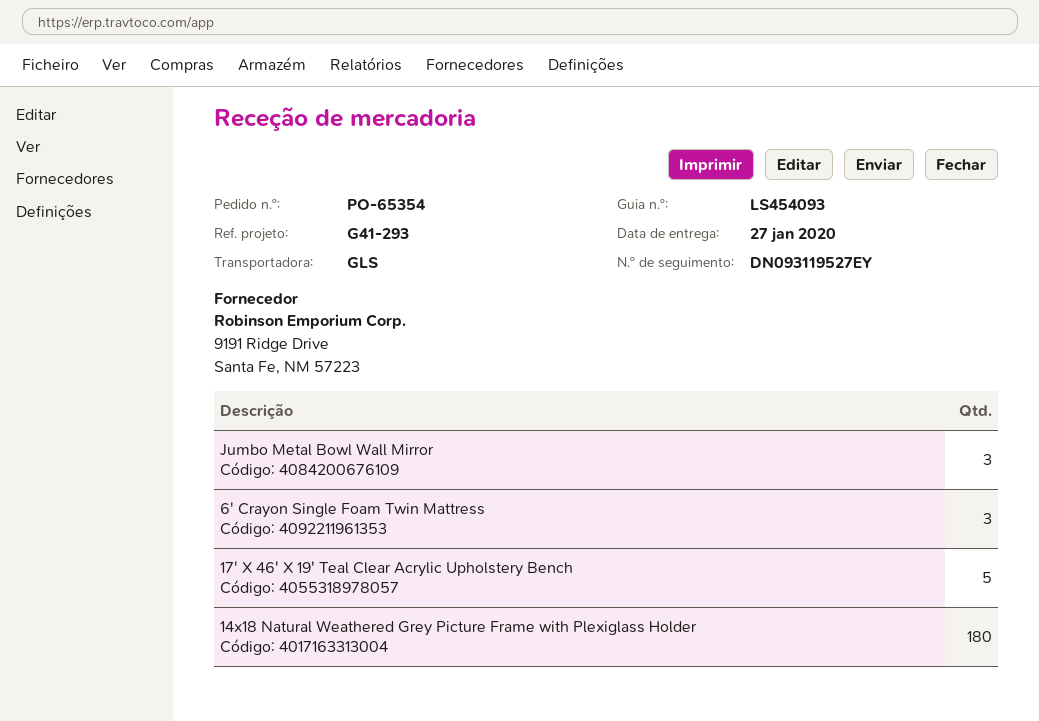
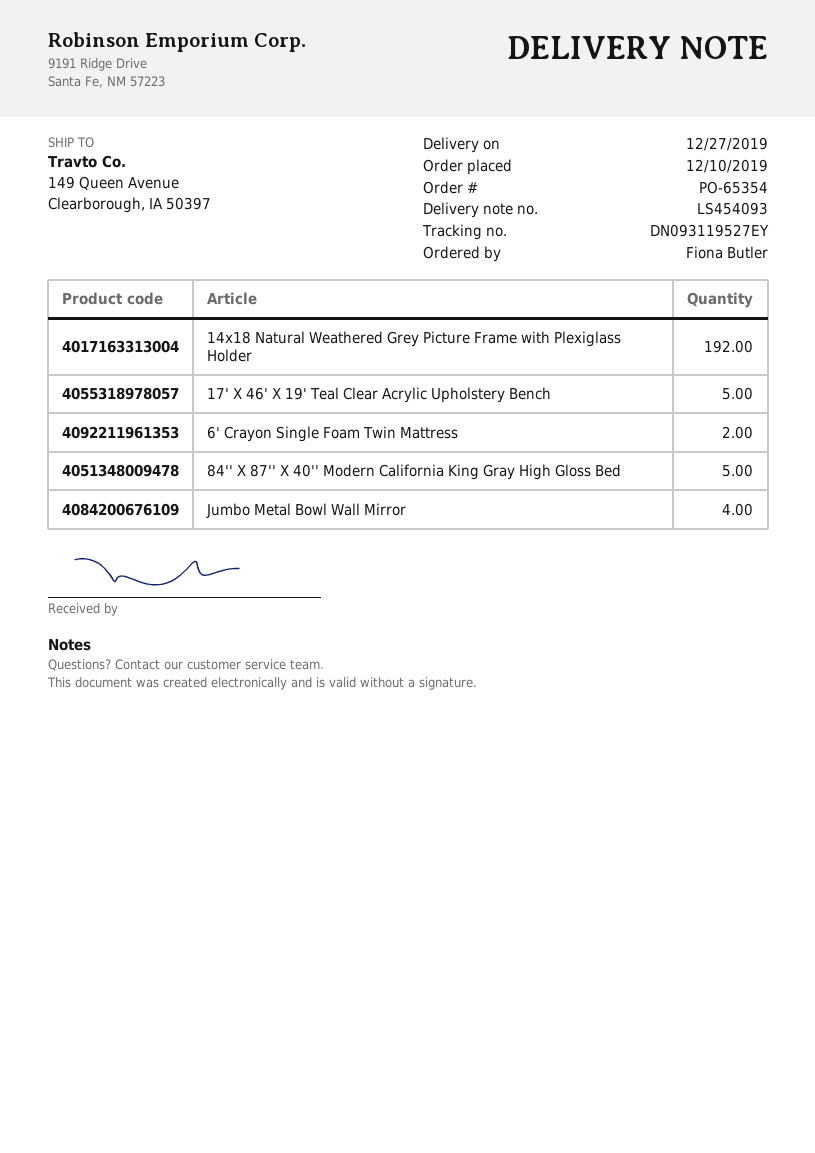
delivery date: 2020-01-27 -> 2019-12-27
Jumbo Metal Bowl Wall Mirror: 3 -> 4
6' Crayon Single Foam Twin Mattress: 3 -> 2
14x18 Natural Weathered Grey Picture Frame with Plexiglass Holder: 180 -> 192
84'' X 87'' X 40'' Modern California King Gray High Gloss Bed: none -> 5

